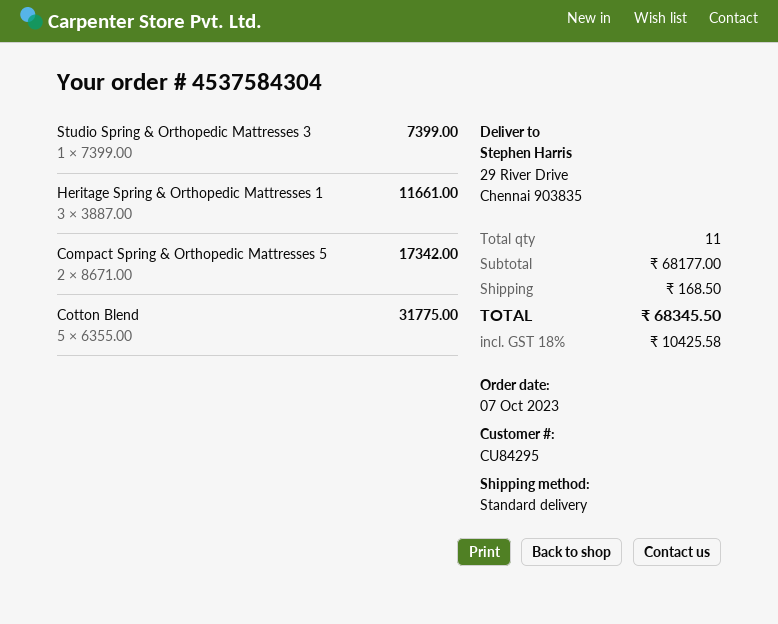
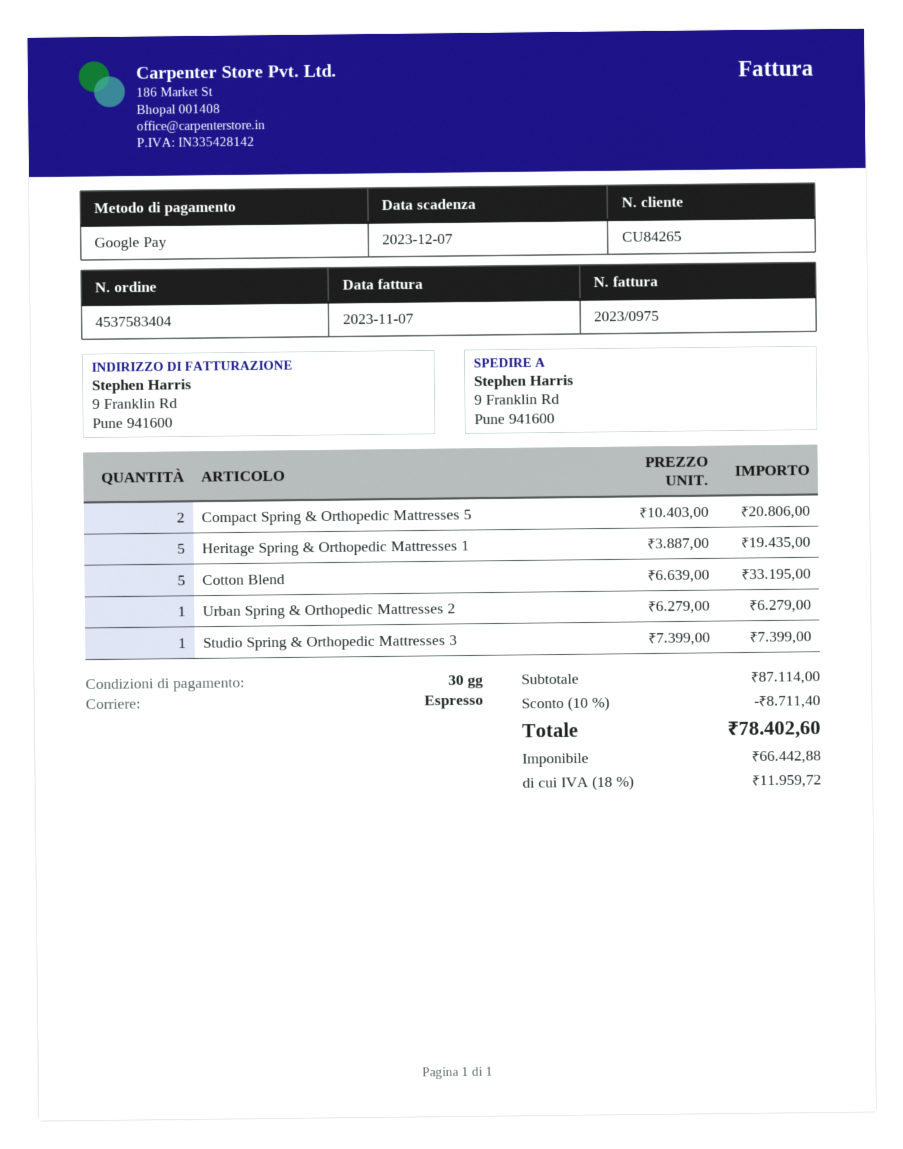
order number: 4537584304 -> 4537583404
customer number: CU84295 -> CU84265
shipping method: standard -> express
ship to: 29 River Drive, Chennai 903835 -> 9 Franklin Rd, Pune 941600
Heritage Spring & Orthopedic Mattresses 1: 3 x 3887.00 = 11661.00 -> 5 x 3887.00 = 19435.00
Compact Spring & Orthopedic Mattresses 5: 2 x 8671.00 = 17342.00 -> 2 x 10403.00 = 20806.00
Cotton Blend: 5 x 6355.00 = 31775.00 -> 5 x 6639.00 = 33195.00
Urban Spring & Orthopedic Mattresses 2: none -> 1 x 6279.00 = 6279.00
subtotal: 68177.00 -> 87114.00
discount: none -> 10% = 8711.40
shipping: 168.50 -> none
tax: 18% = 10425.58 -> 18% = 11959.72
total: 68345.50 -> 78402.60

